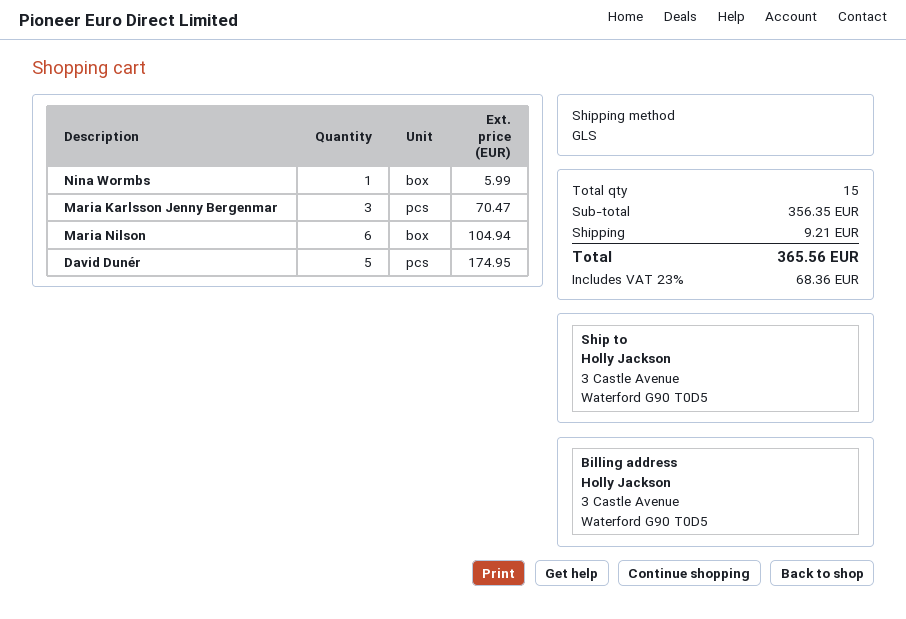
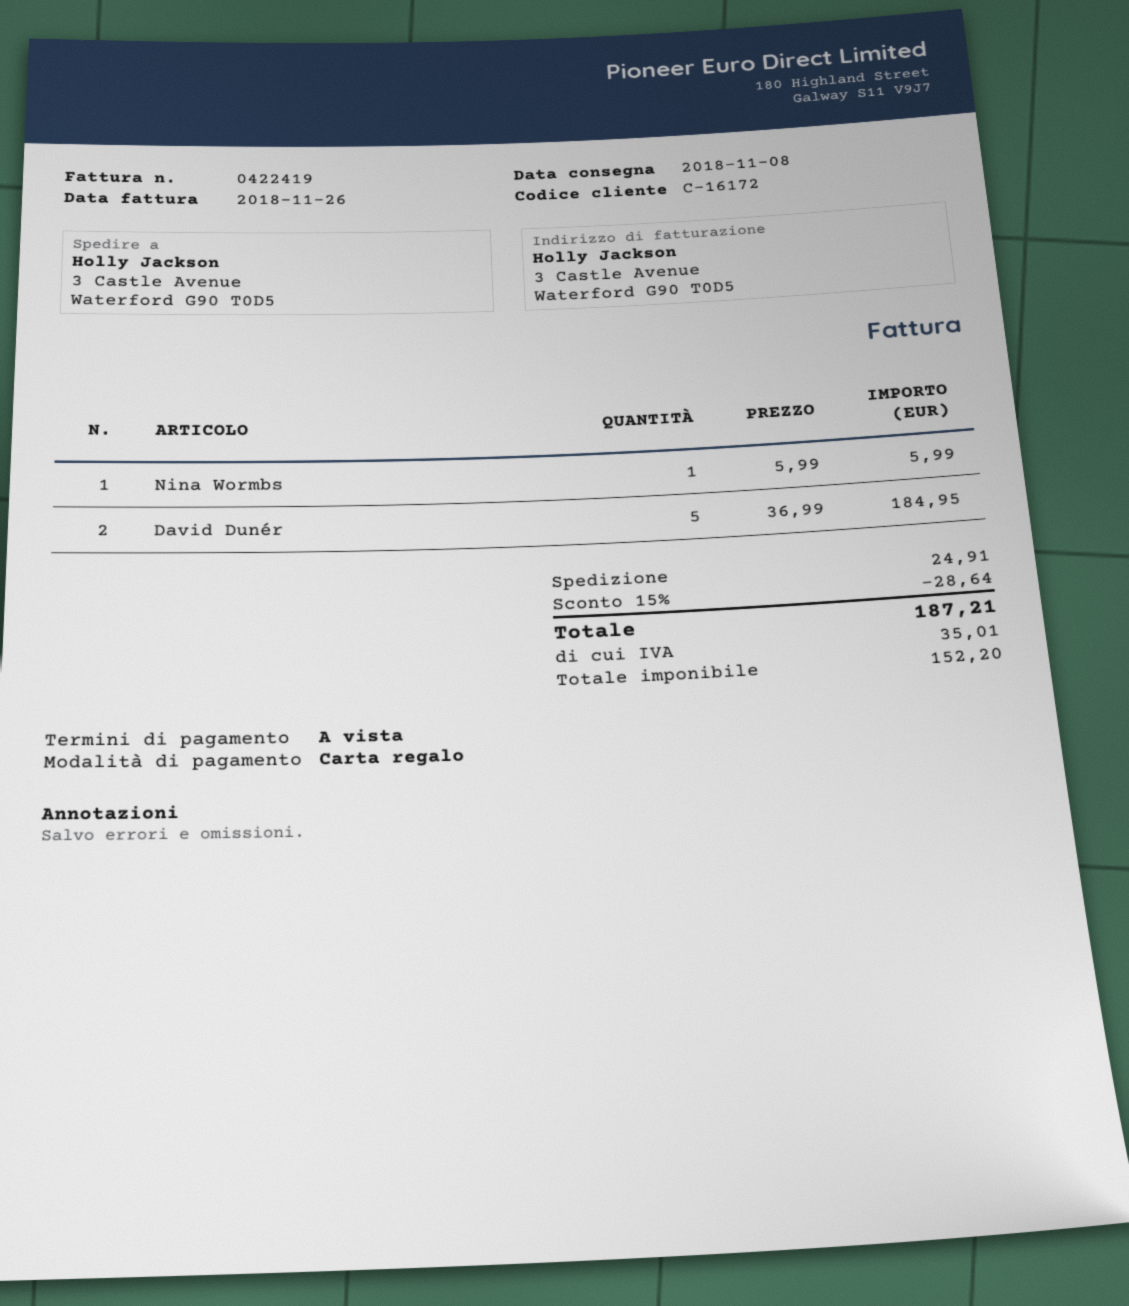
Maria Karlsson Jenny Bergenmar: 3 for 70.47 -> none
Maria Nilson: 6 for 104.94 -> none
David Dunér: 5 for 174.95 -> 5 for 184.95
discount: none -> 15% = 28.64
shipping: 9.21 -> 24.91
tax: 68.36 -> 35.01
total: 365.56 -> 187.21

